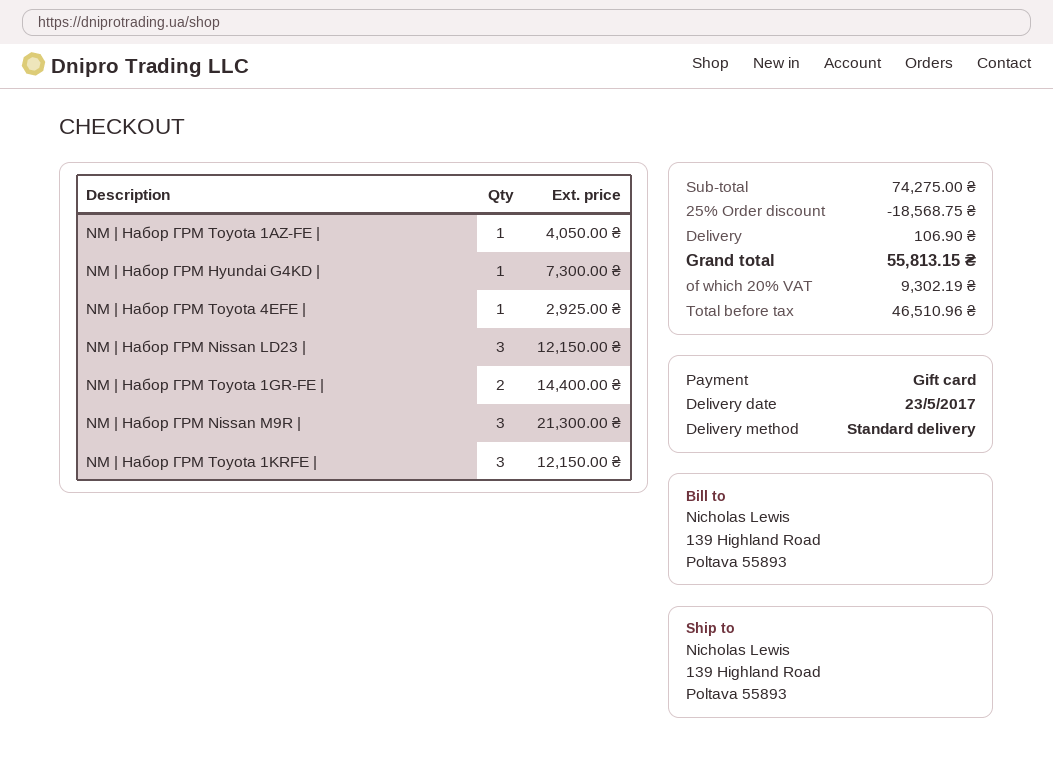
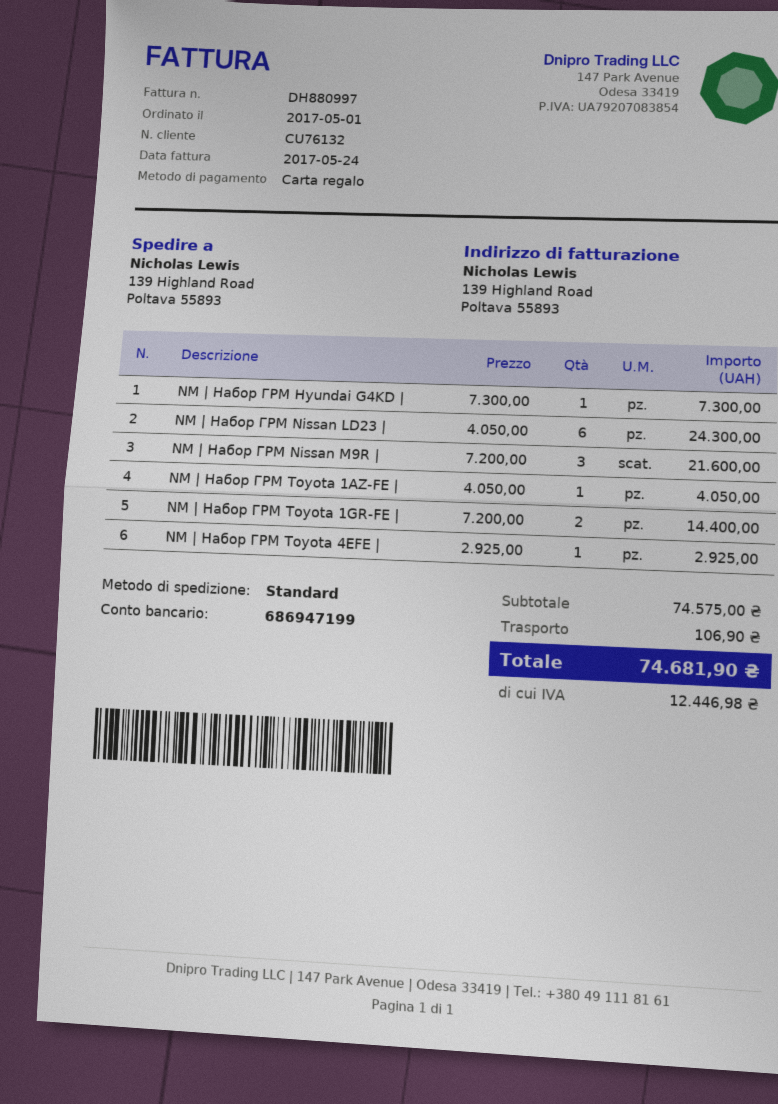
NM | Набор ГРМ Nissan LD23 |: 3 for 12150.00 -> 6 for 24300.00
NM | Набор ГРМ Nissan M9R |: 3 for 21300.00 -> 3 for 21600.00
NM | Набор ГРМ Toyota 1KRFE |: 3 for 12150.00 -> none
subtotal: 74275.00 -> 74575.00
discount: 25% = 18568.75 -> none
tax: 9302.19 -> 12446.98
total: 55813.15 -> 74681.90

